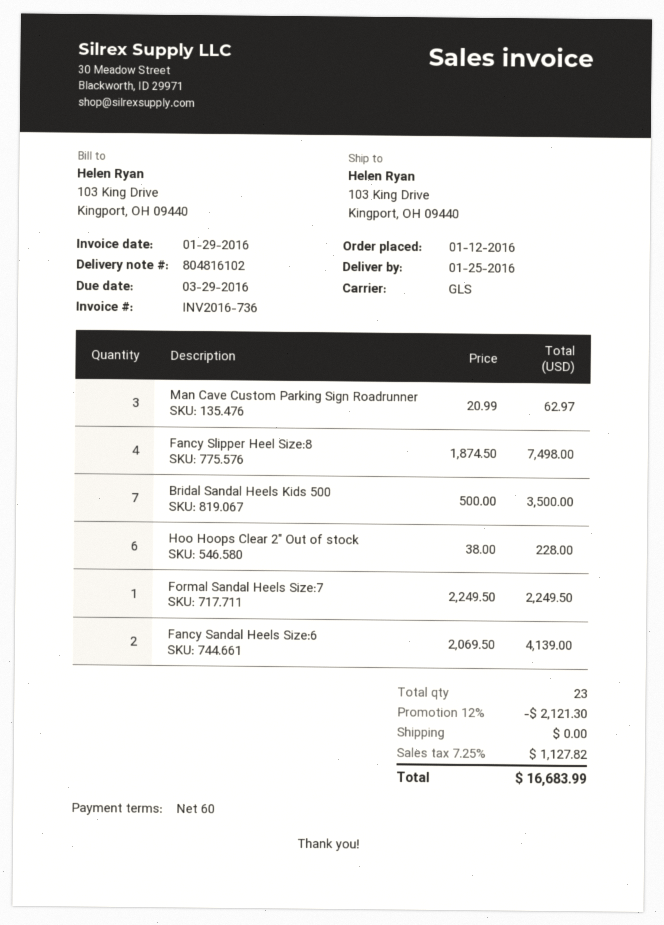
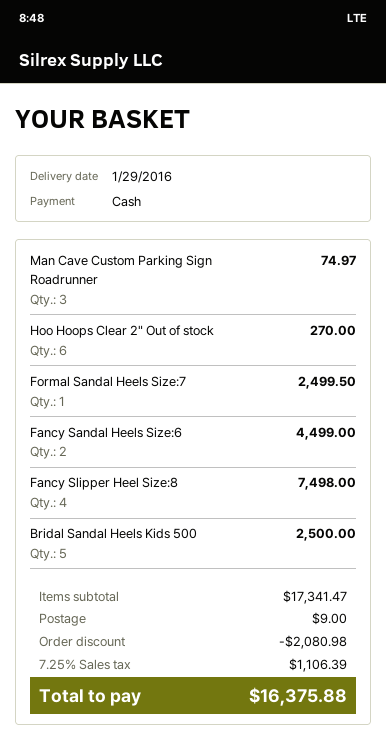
delivery date: 2016-01-25 -> 2016-01-29
Man Cave Custom Parking Sign Roadrunner: 3 for 62.97 -> 3 for 74.97
Bridal Sandal Heels Kids 500: 7 for 3500.00 -> 5 for 2500.00
Hoo Hoops Clear 2" Out of stock: 6 for 228.00 -> 6 for 270.00
Formal Sandal Heels Size:7: 1 for 2249.50 -> 1 for 2499.50
Fancy Sandal Heels Size:6: 2 for 4139.00 -> 2 for 4499.00
discount: 2121.30 -> 2080.98
shipping: 0.00 -> 9.00
tax: 7.25% = 1127.82 -> 7.25% = 1106.39
total: 16683.99 -> 16375.88

